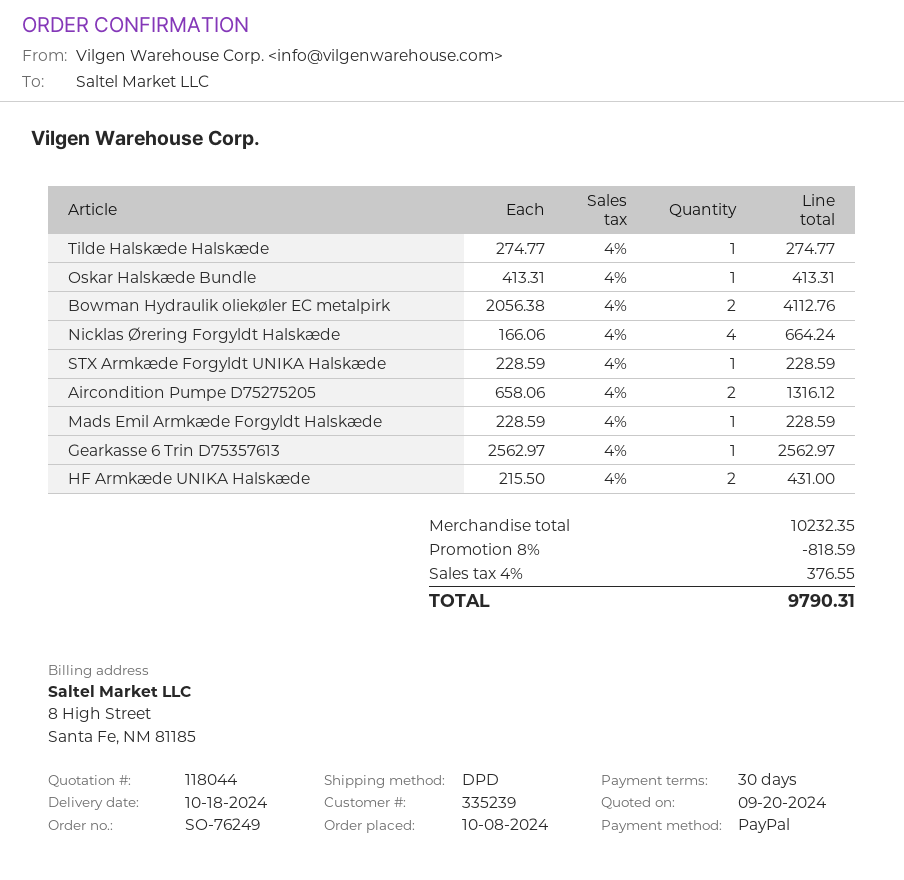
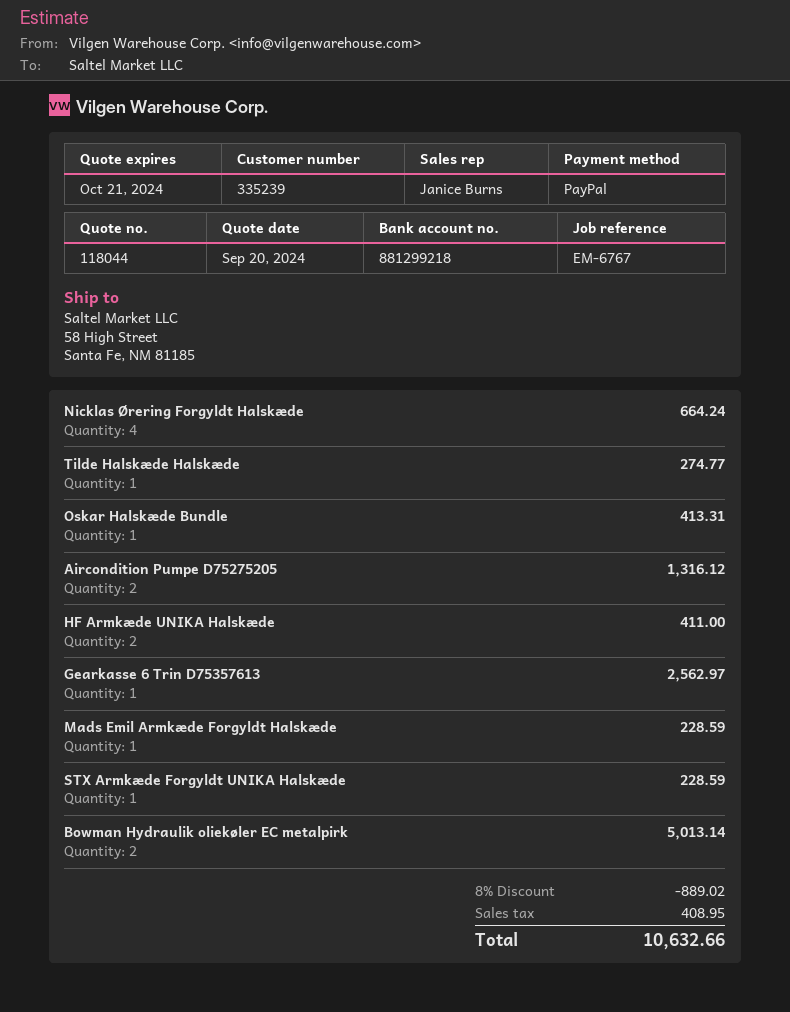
Bowman Hydraulik oliekøler EC metalpirk: 2 for 4112.76 -> 2 for 5013.14
HF Armkæde UNIKA Halskæde: 2 for 431.00 -> 2 for 411.00
discount: 8% = 818.59 -> 8% = 889.02
tax: 376.55 -> 408.95
total: 9790.31 -> 10632.66

